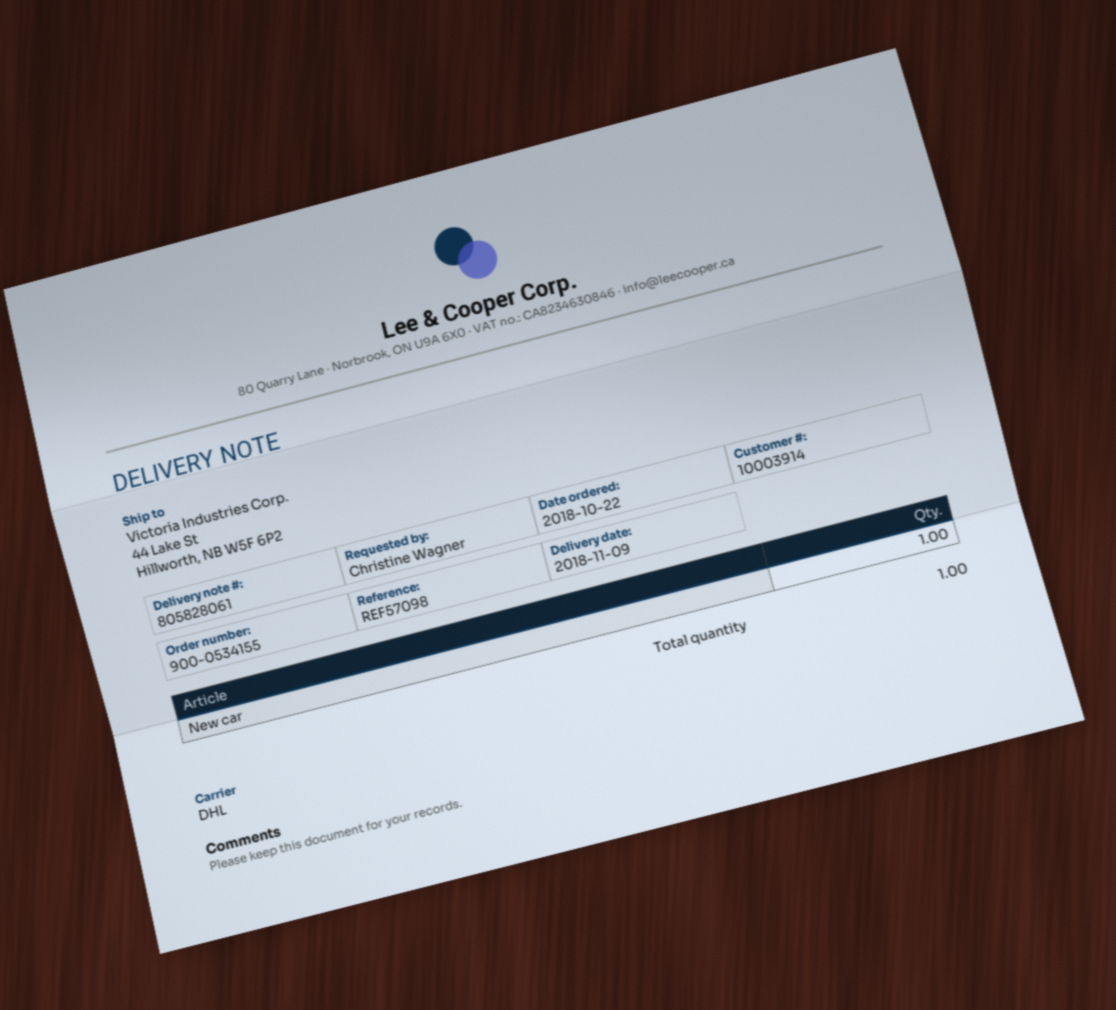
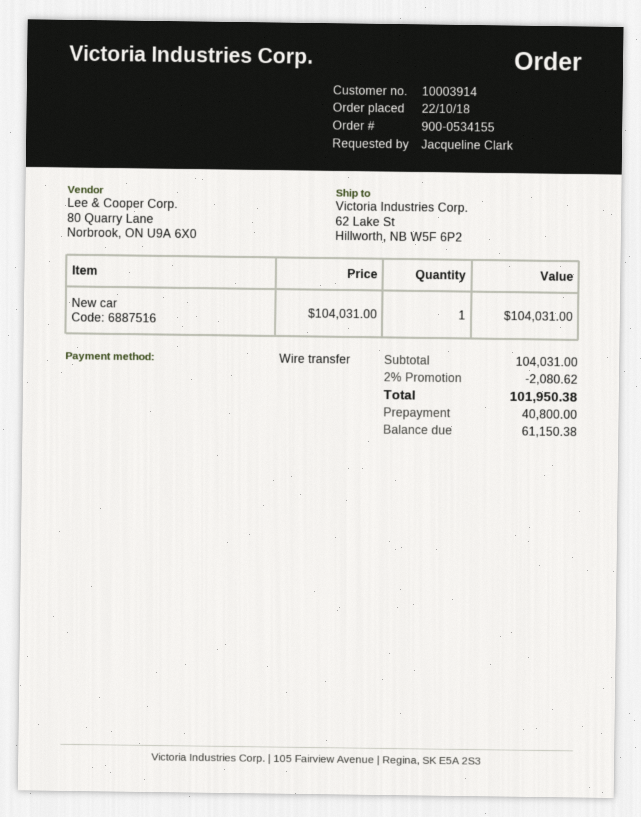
ordered by: Christine Wagner -> Jacqueline Clark
ship to: 44 Lake St, Hillworth, NB W5F 6P2 -> 62 Lake St, Hillworth, NB W5F 6P2

